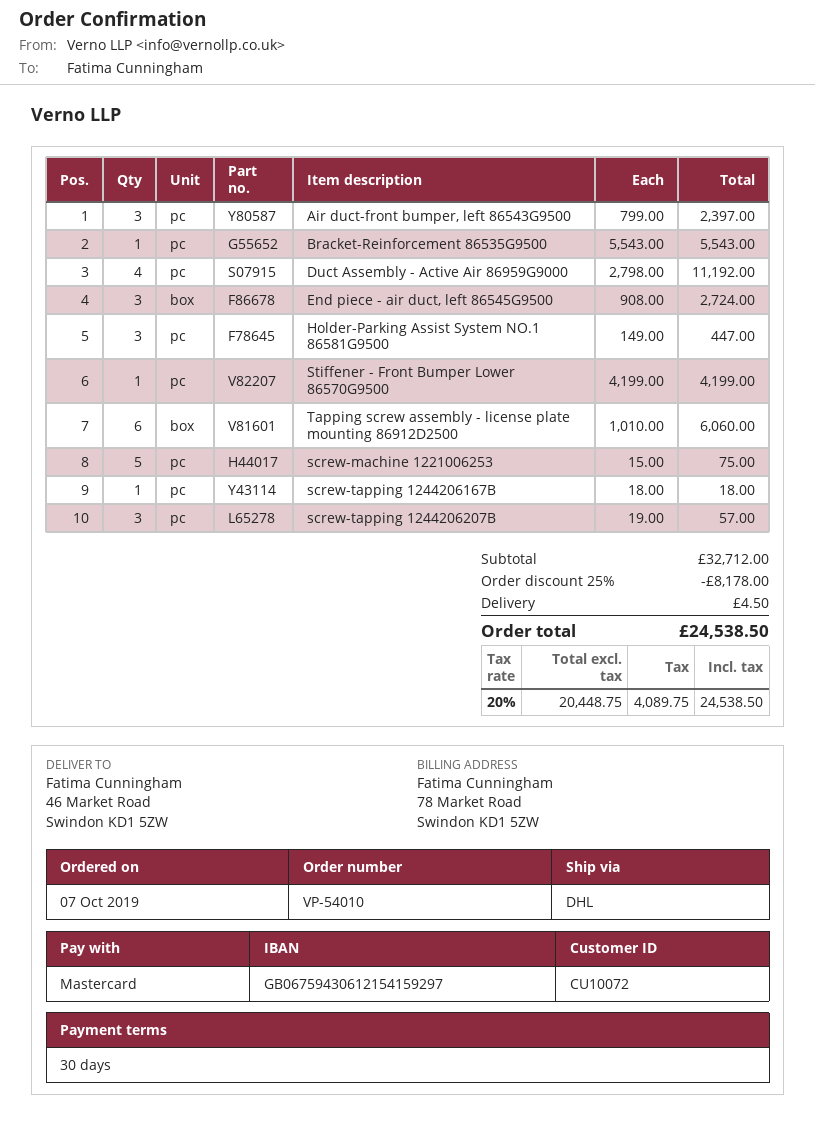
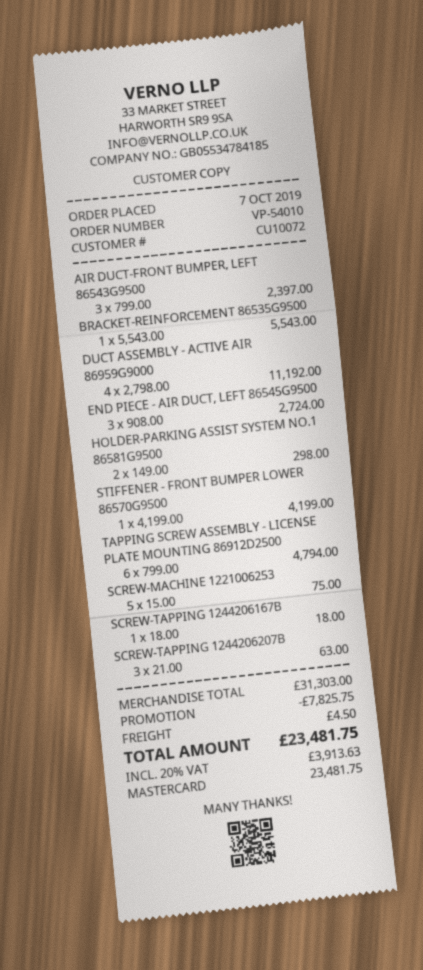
Holder-Parking Assist System NO.1 86581G9500: 3 x 149.00 = 447.00 -> 2 x 149.00 = 298.00
Tapping screw assembly - license plate mounting 86912D2500: 6 x 1010.00 = 6060.00 -> 6 x 799.00 = 4794.00
screw-tapping 1244206207B: 3 x 19.00 = 57.00 -> 3 x 21.00 = 63.00
subtotal: 32712.00 -> 31303.00
discount: 8178.00 -> 7825.75
tax: 20% = 4089.75 -> 20% = 3913.63
total: 24538.50 -> 23481.75

